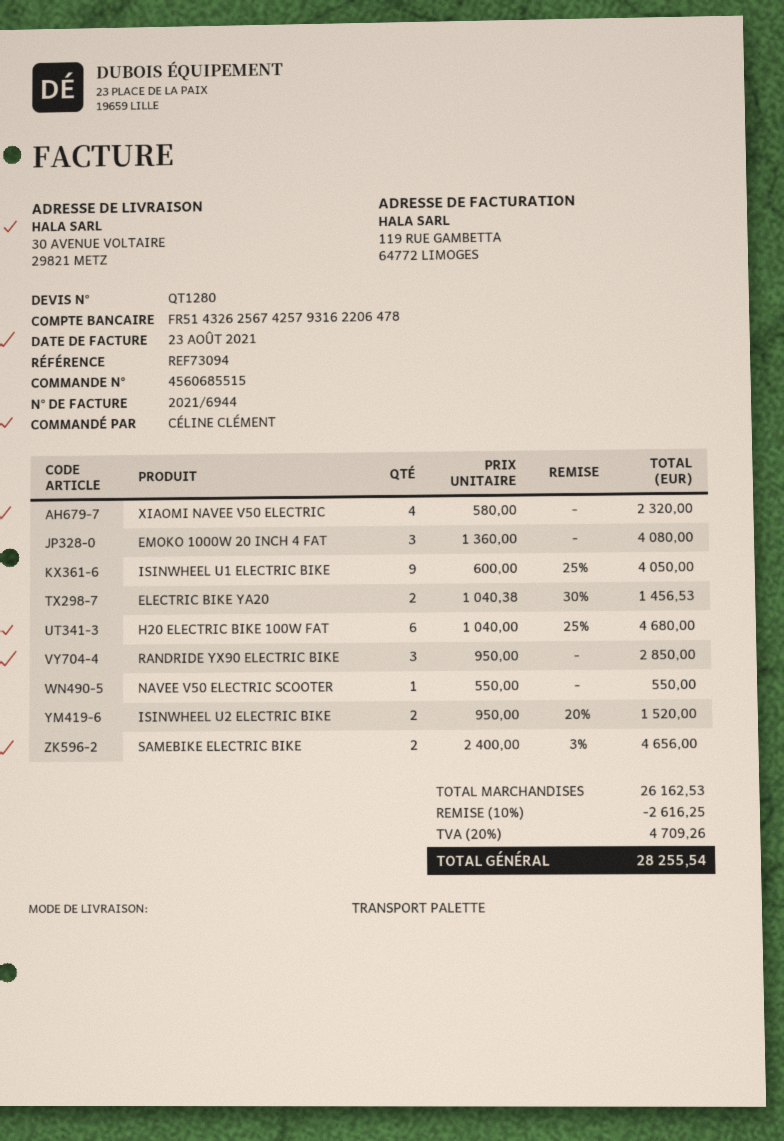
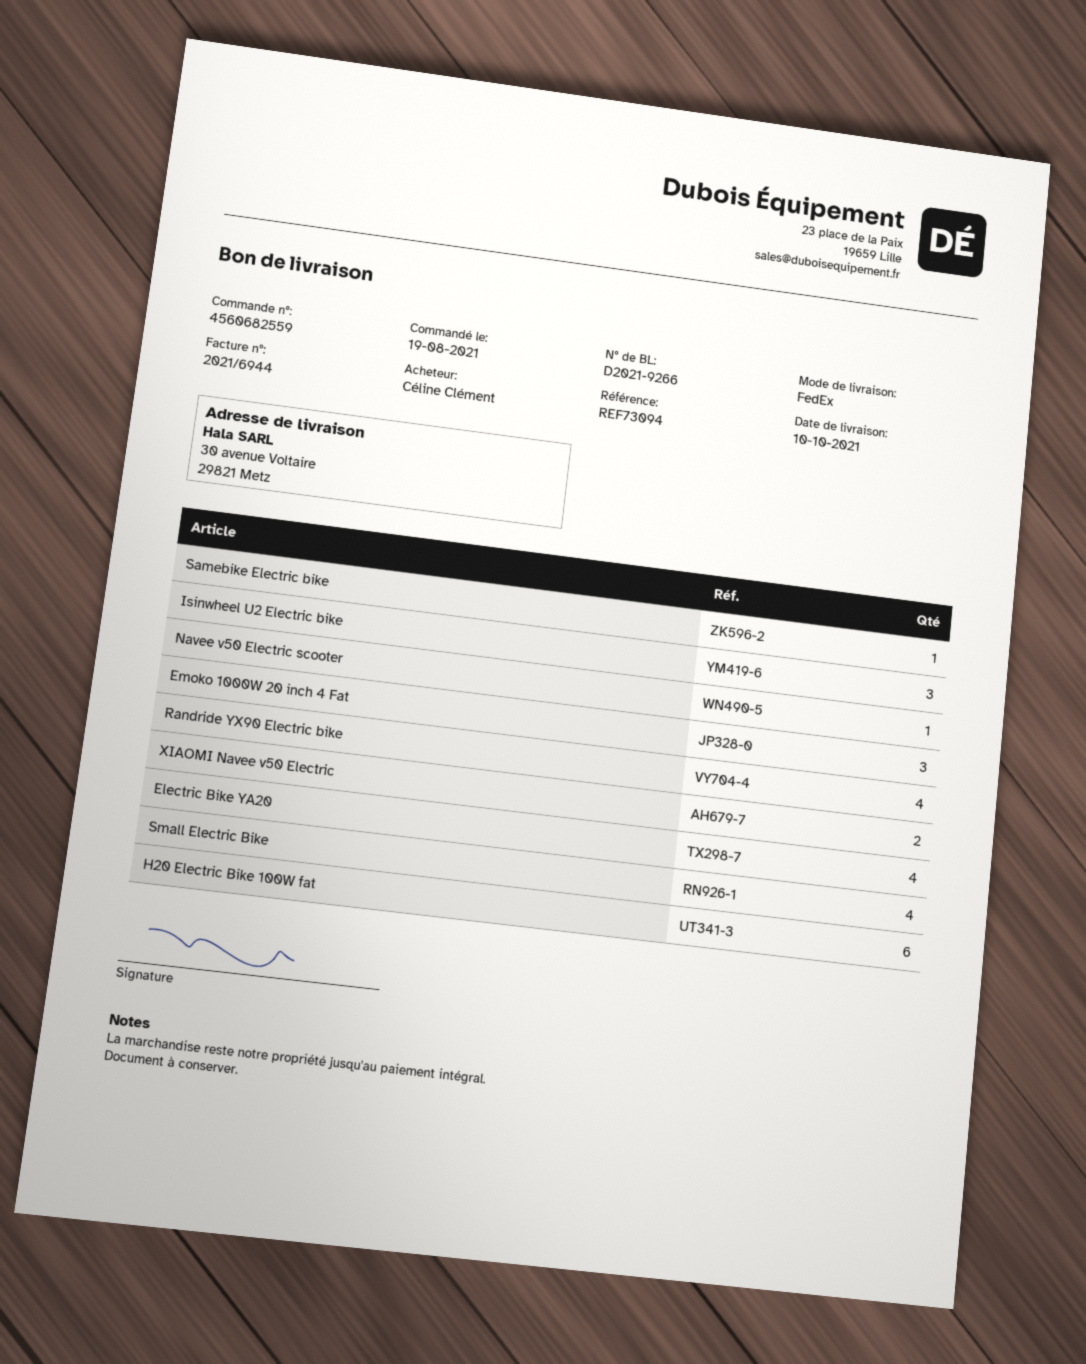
order number: 4560685515 -> 4560682559
shipping method: pallet freight -> FedEx
XIAOMI NAVEE V50 ELECTRIC: 4 -> 2
ISINWHEEL U1 ELECTRIC BIKE: 9 -> none
ELECTRIC BIKE YA20: 2 -> 4
RANDRIDE YX90 ELECTRIC BIKE: 3 -> 4
ISINWHEEL U2 ELECTRIC BIKE: 2 -> 3
SAMEBIKE ELECTRIC BIKE: 2 -> 1
Small Electric Bike: none -> 4

